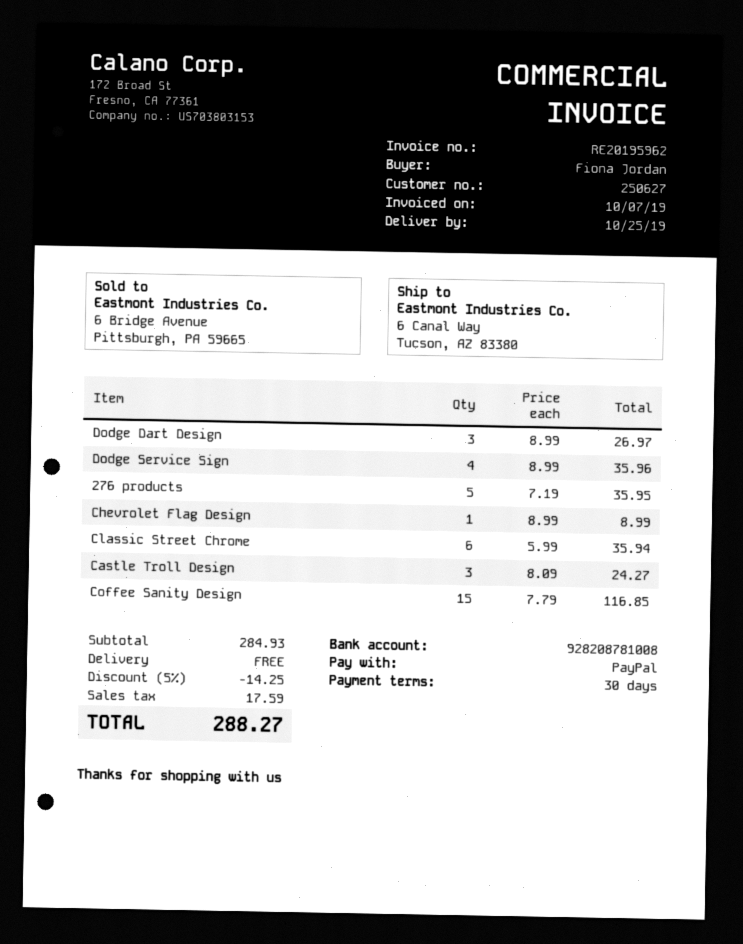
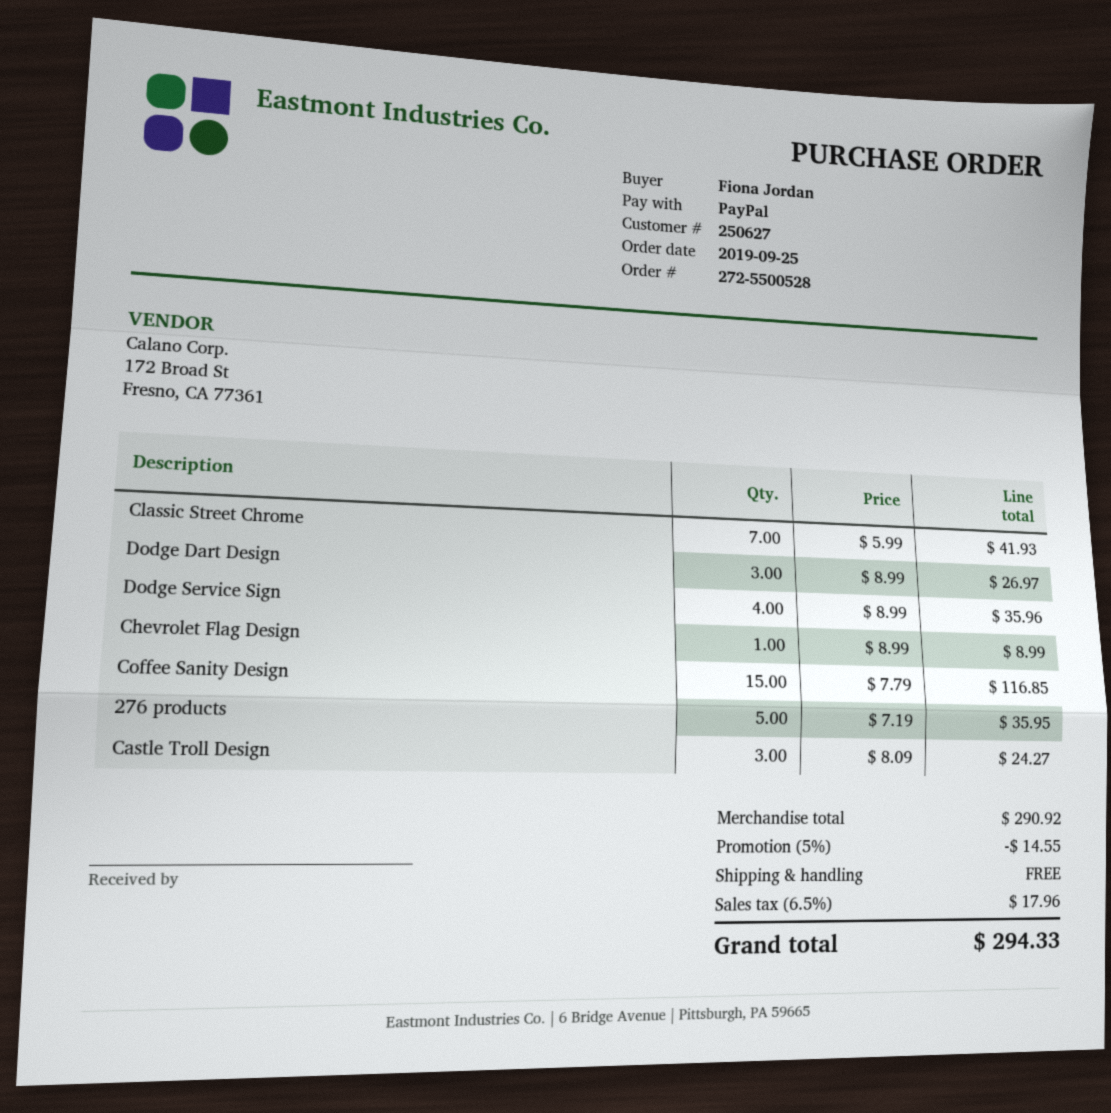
Classic Street Chrome: 6 x 5.99 = 35.94 -> 7 x 5.99 = 41.93
subtotal: 284.93 -> 290.92
discount: 5% = 14.25 -> 5% = 14.55
tax: 17.59 -> 17.96
total: 288.27 -> 294.33

